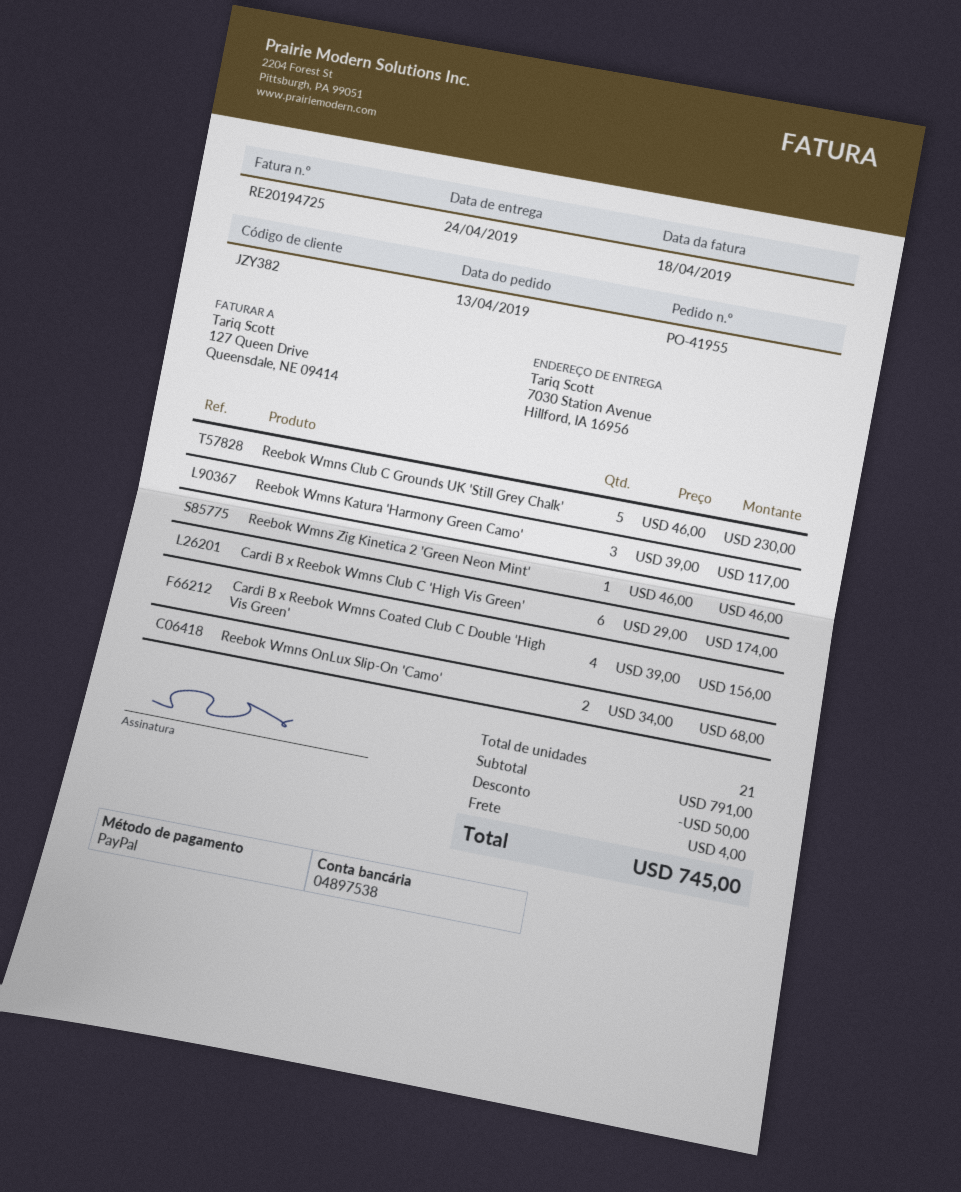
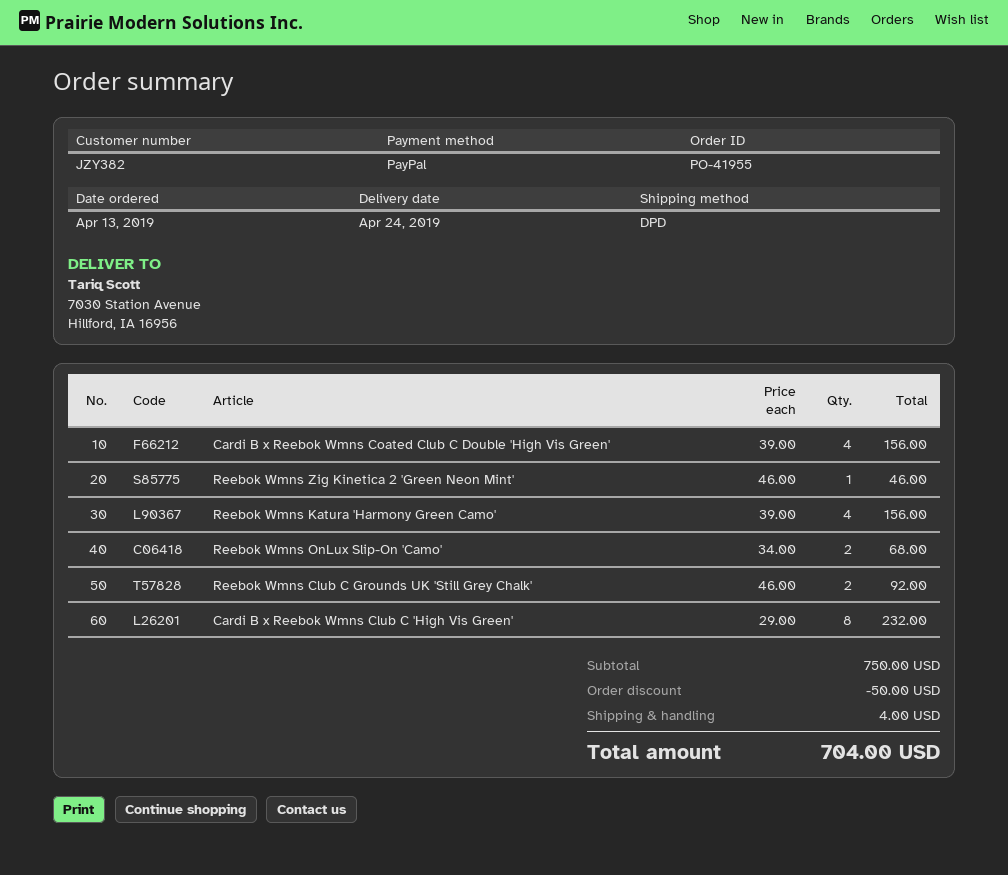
Reebok Wmns Club C Grounds UK 'Still Grey Chalk': 5 x 46.00 = 230.00 -> 2 x 46.00 = 92.00
Reebok Wmns Katura 'Harmony Green Camo': 3 x 39.00 = 117.00 -> 4 x 39.00 = 156.00
Cardi B x Reebok Wmns Club C 'High Vis Green': 6 x 29.00 = 174.00 -> 8 x 29.00 = 232.00
subtotal: 791.00 -> 750.00
total: 745.00 -> 704.00

